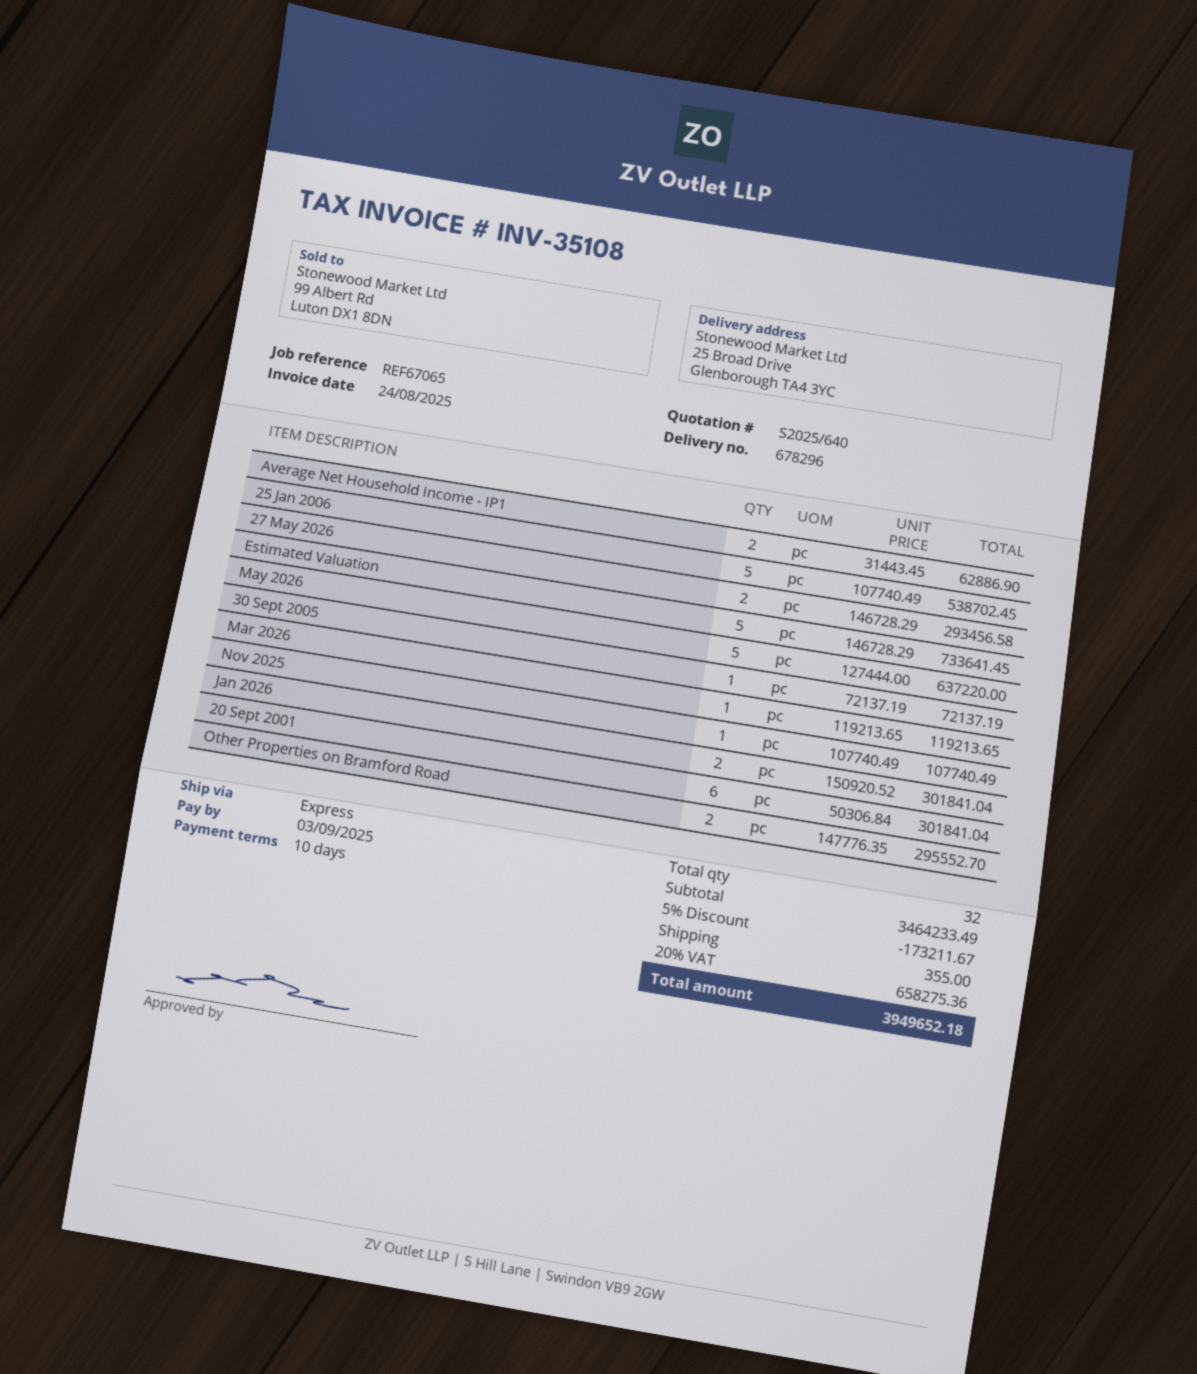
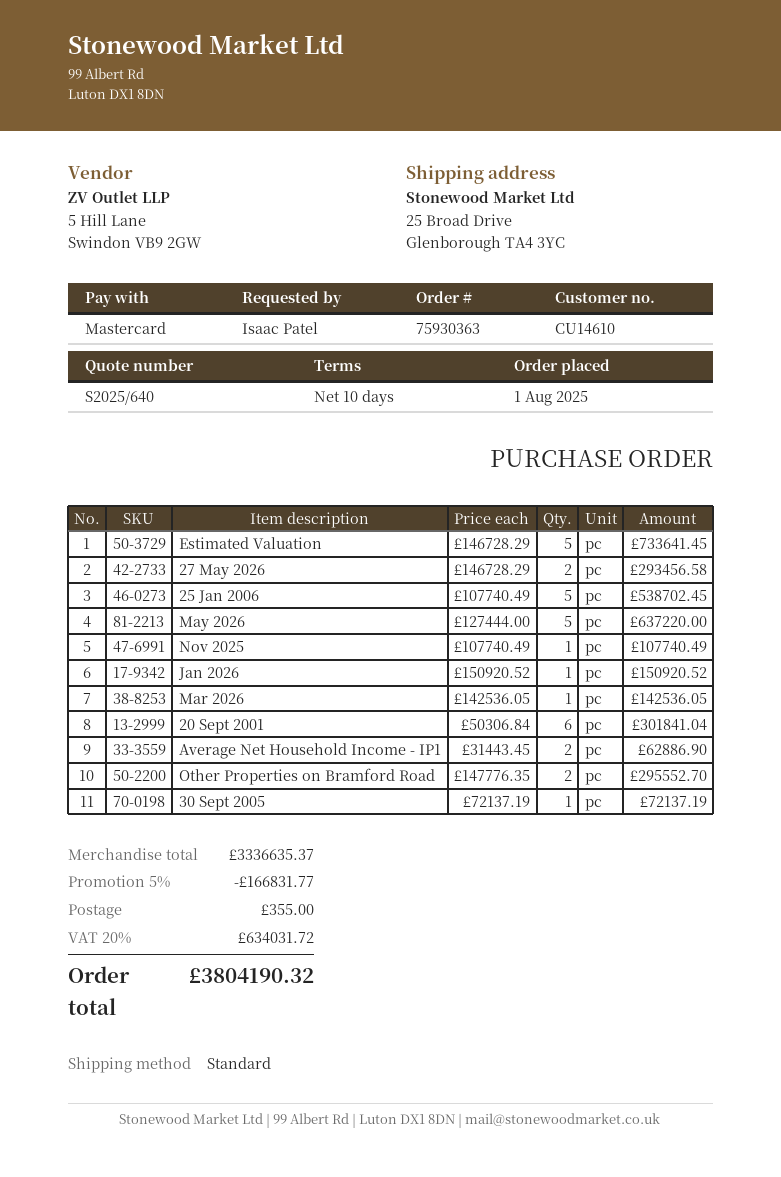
shipping method: express -> standard
Mar 2026: 1 x 119213.65 = 119213.65 -> 1 x 142536.05 = 142536.05
Jan 2026: 2 x 150920.52 = 301841.04 -> 1 x 150920.52 = 150920.52
subtotal: 3464233.49 -> 3336635.37
discount: 5% = 173211.67 -> 5% = 166831.77
tax: 20% = 658275.36 -> 20% = 634031.72
total: 3949652.18 -> 3804190.32

